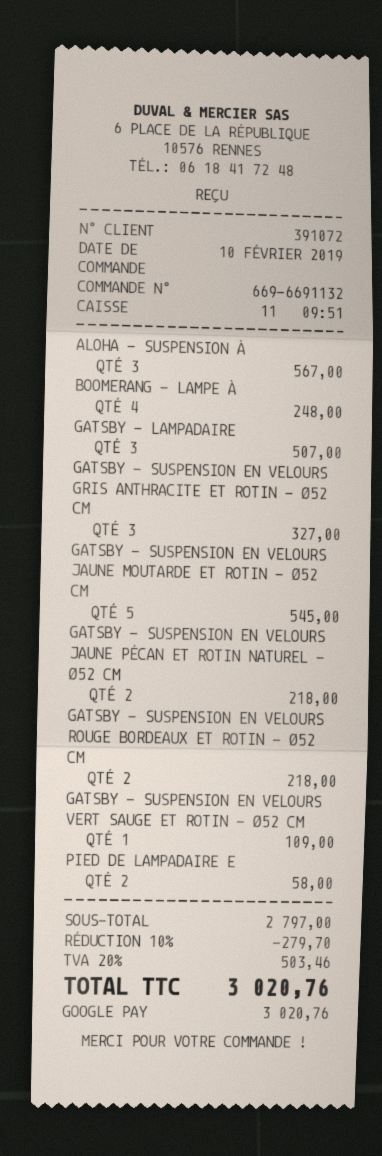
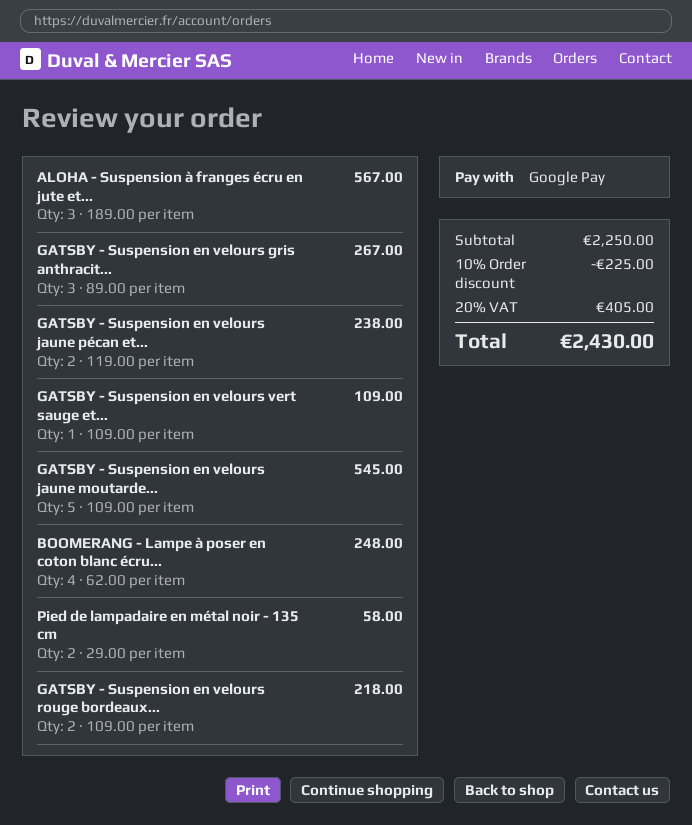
GATSBY - LAMPADAIRE: 3 for 507.00 -> none
GATSBY - SUSPENSION EN VELOURS GRIS ANTHRACITE ET ROTIN - Ø52 CM: 3 for 327.00 -> 3 for 267.00
GATSBY - SUSPENSION EN VELOURS JAUNE PÉCAN ET ROTIN NATUREL - Ø52 CM: 2 for 218.00 -> 2 for 238.00
subtotal: 2797.00 -> 2250.00
discount: 10% = 279.70 -> 10% = 225.00
tax: 20% = 503.46 -> 20% = 405.00
total: 3020.76 -> 2430.00

